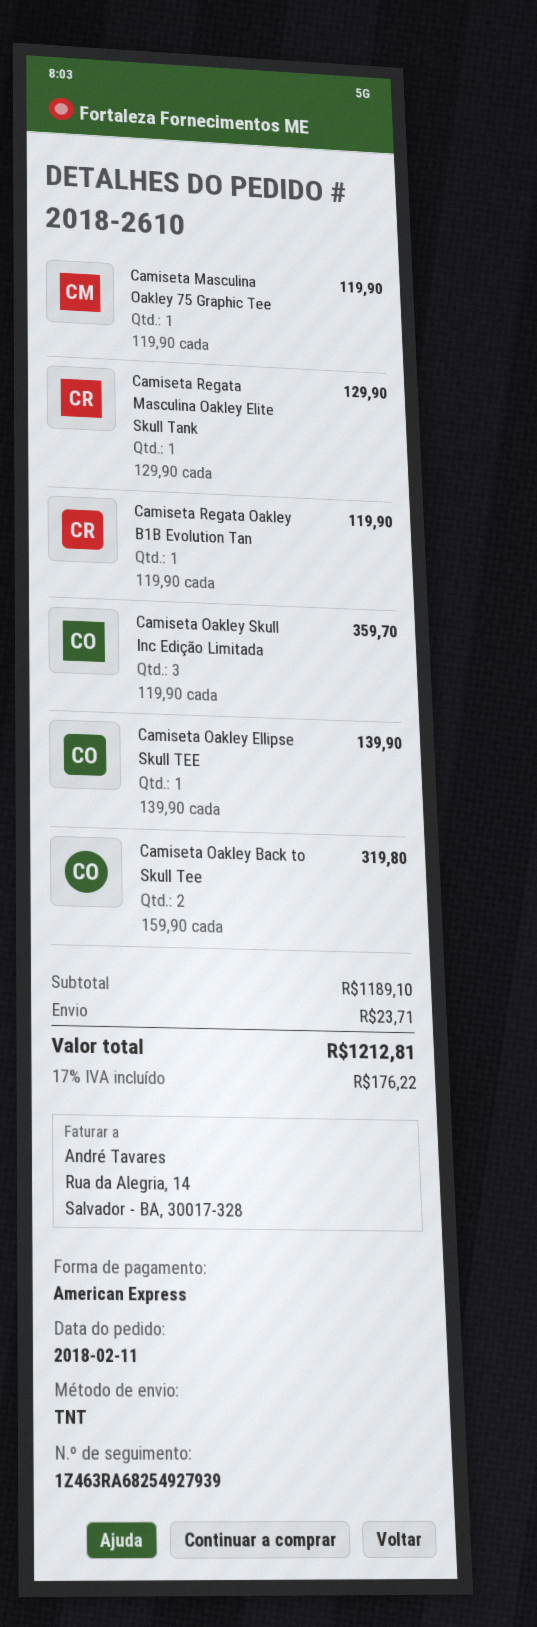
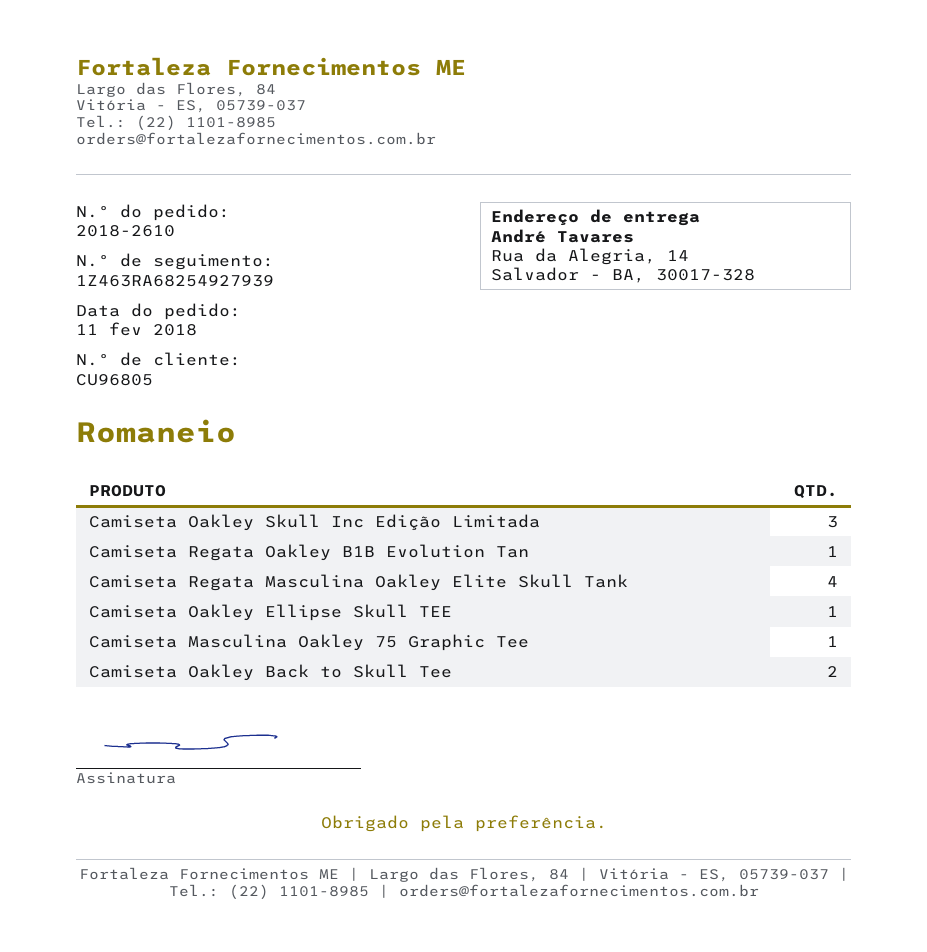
Camiseta Regata Masculina Oakley Elite Skull Tank: 1 -> 4

